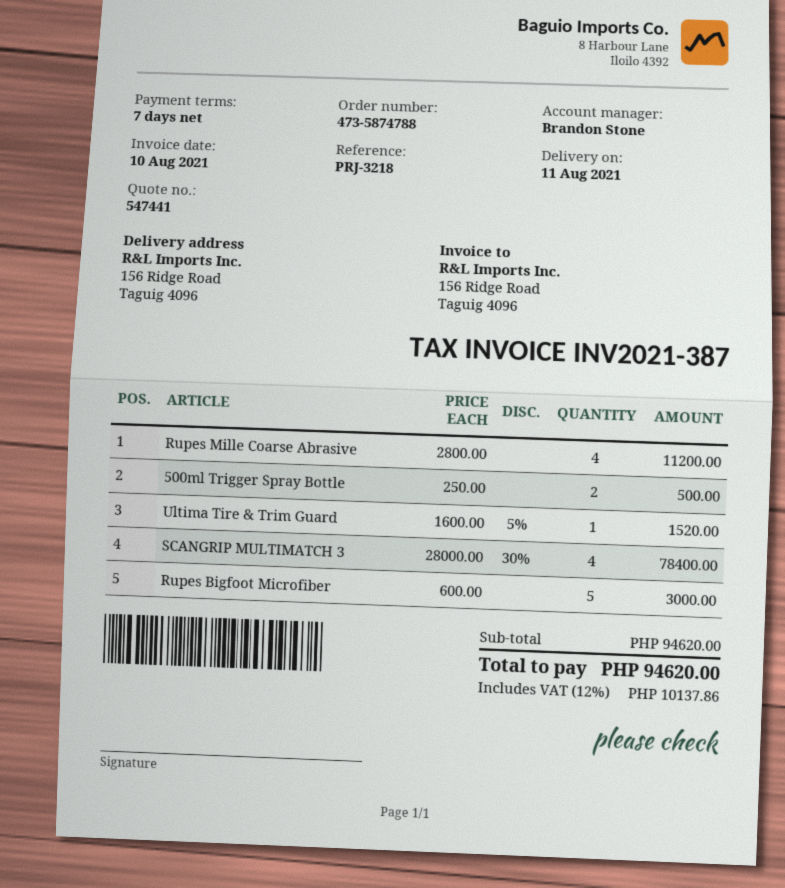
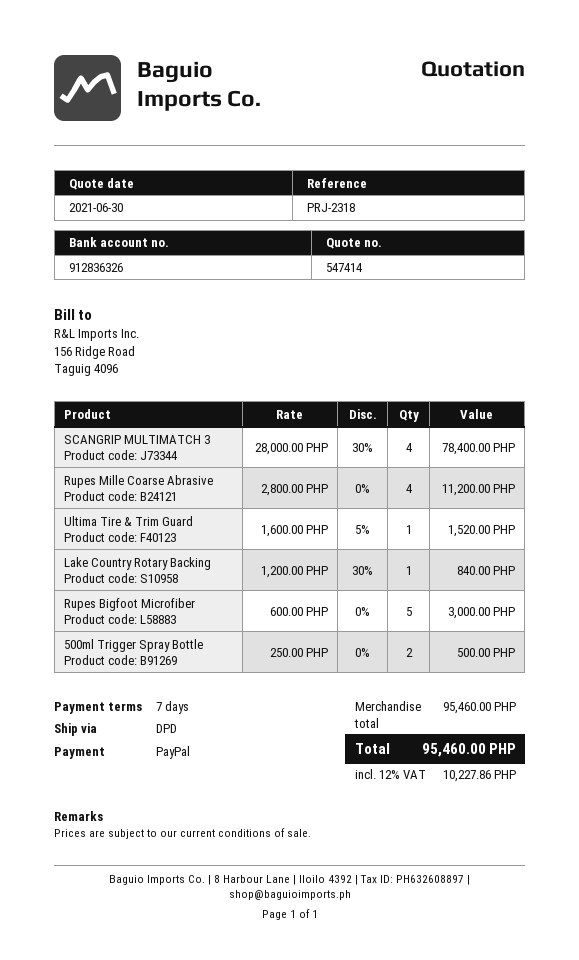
quote number: 547441 -> 547414
reference: PRJ-3218 -> PRJ-2318
Lake Country Rotary Backing: none -> 1 x 1200.00 - 30% = 840.00
subtotal: 94620.00 -> 95460.00
tax: 12% = 10137.86 -> 12% = 10227.86
total: 94620.00 -> 95460.00

